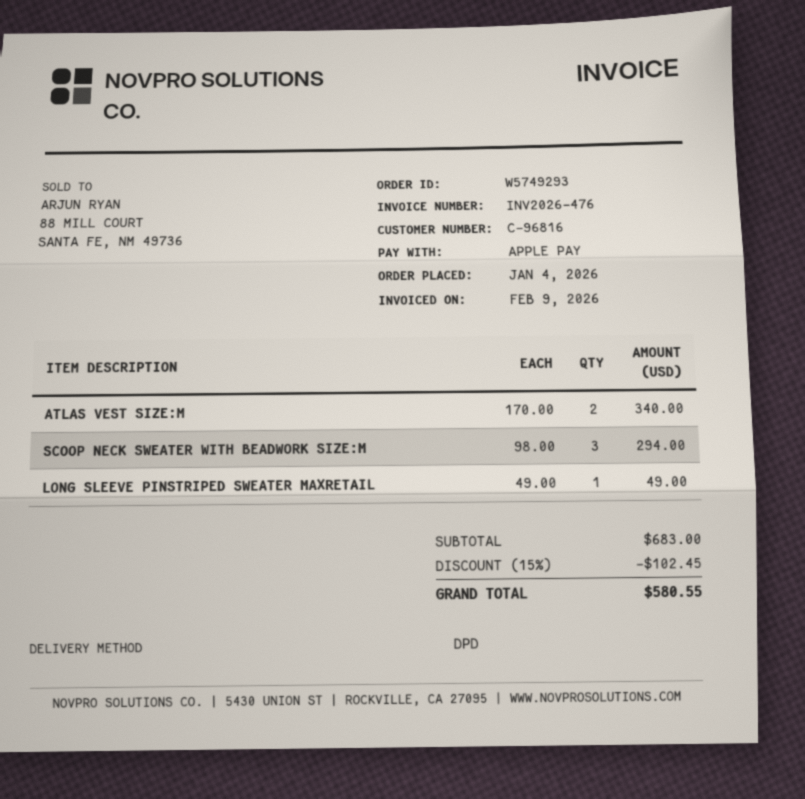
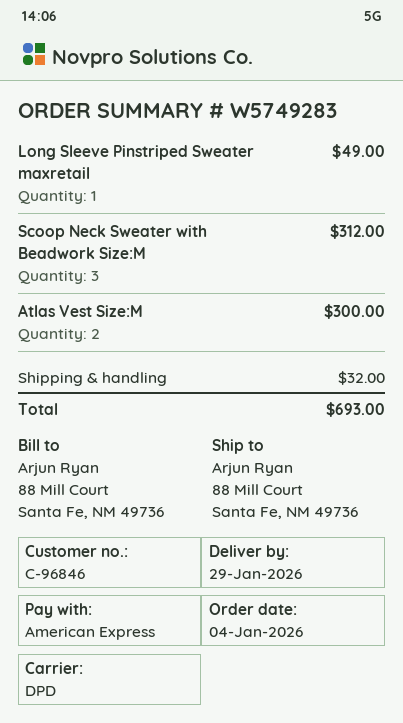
order number: W5749293 -> W5749283
customer number: C-96816 -> C-96846
payment method: Apple Pay -> American Express
ATLAS VEST SIZE:M: 2 for 340.00 -> 2 for 300.00
SCOOP NECK SWEATER WITH BEADWORK SIZE:M: 3 for 294.00 -> 3 for 312.00
discount: 15% = 102.45 -> none
shipping: none -> 32.00
total: 580.55 -> 693.00

